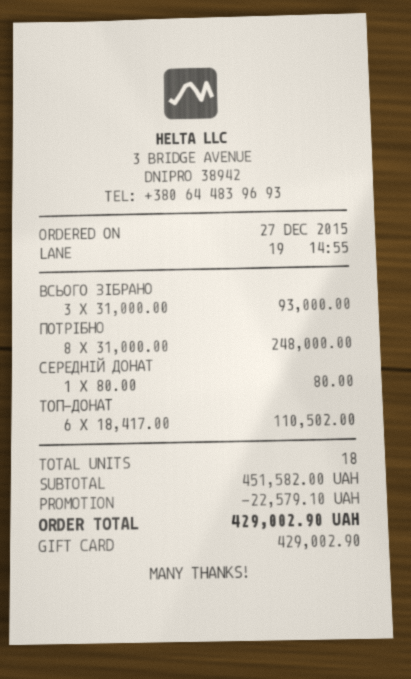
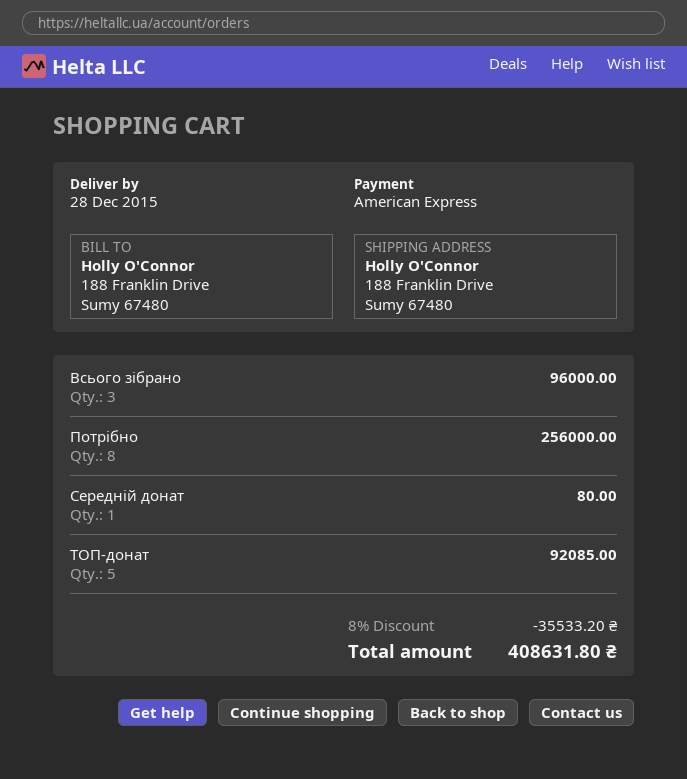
payment method: gift card -> American Express
ВСЬОГО ЗІБРАНО: 3 for 93000.00 -> 3 for 96000.00
ПОТРІБНО: 8 for 248000.00 -> 8 for 256000.00
ТОП-ДОНАТ: 6 for 110502.00 -> 5 for 92085.00
discount: 22579.10 -> 35533.20
total: 429002.90 -> 408631.80

